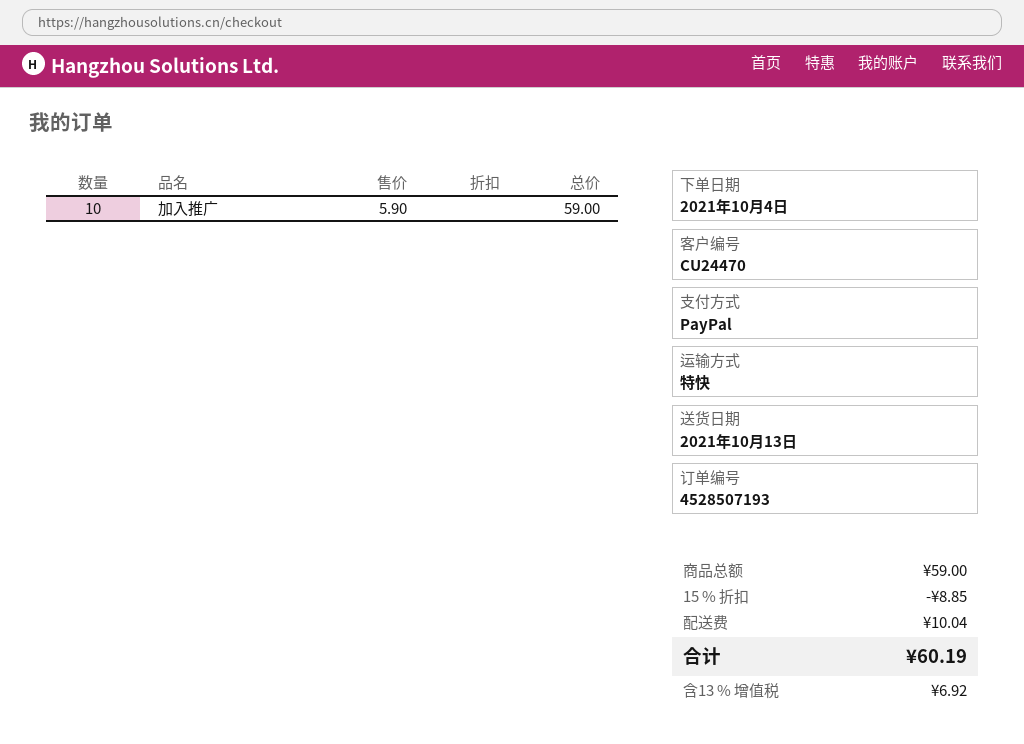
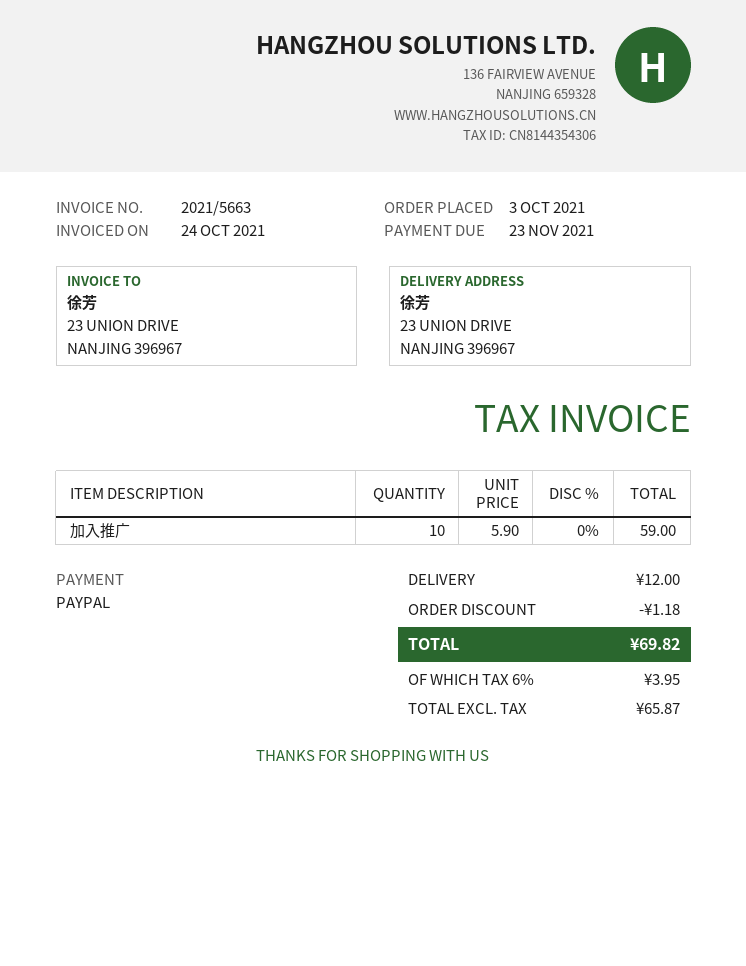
order date: 2021-10-04 -> 2021-10-03
discount: 8.85 -> 1.18
shipping: 10.04 -> 12.00
tax: 13% = 6.92 -> 6% = 3.95
total: 60.19 -> 69.82

